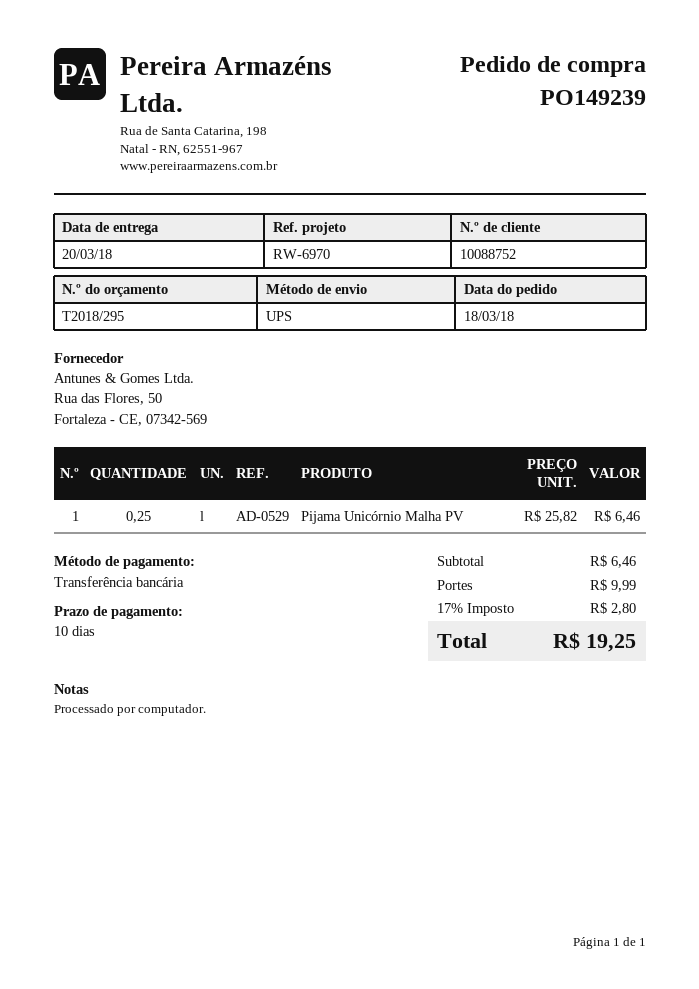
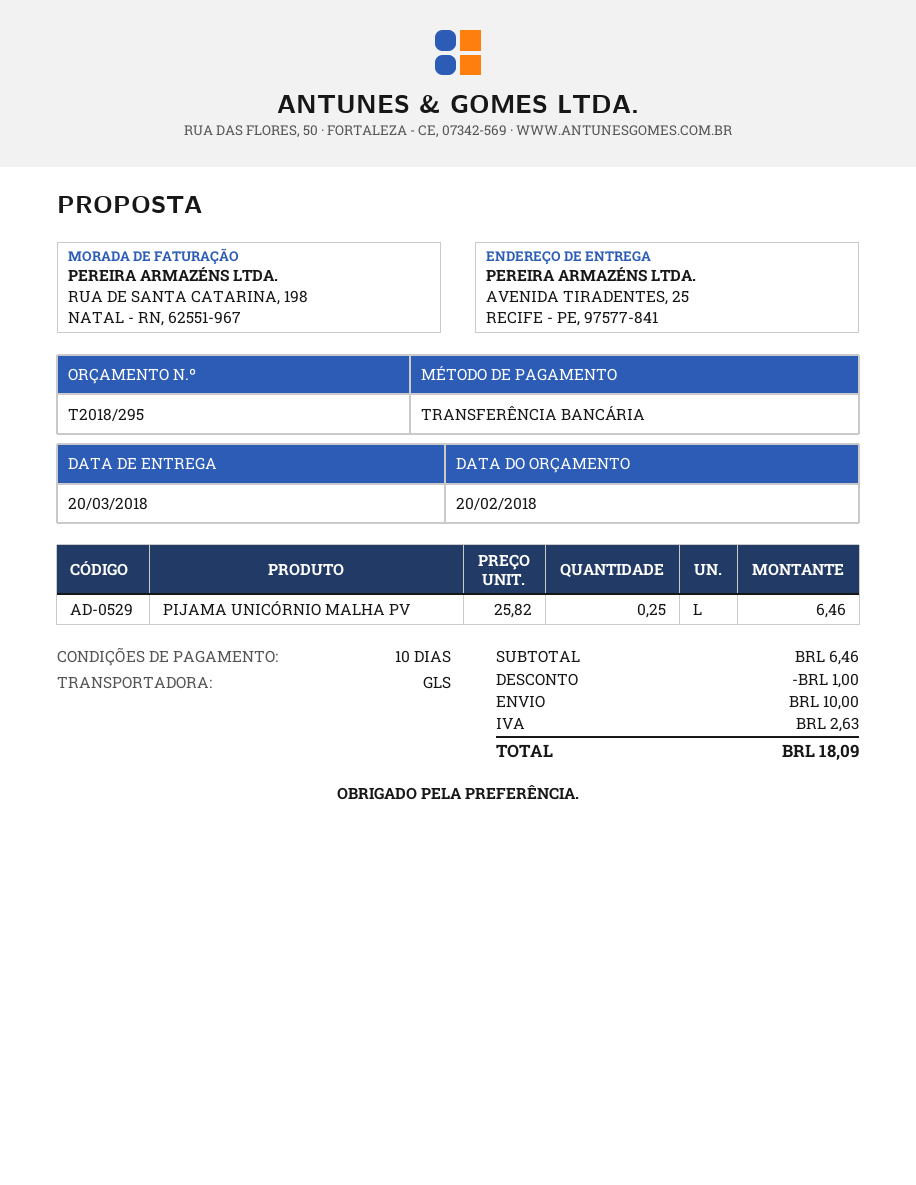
shipping method: UPS -> GLS
discount: none -> 1.00
shipping: 9.99 -> 10.00
tax: 2.80 -> 2.63
total: 19.25 -> 18.09

